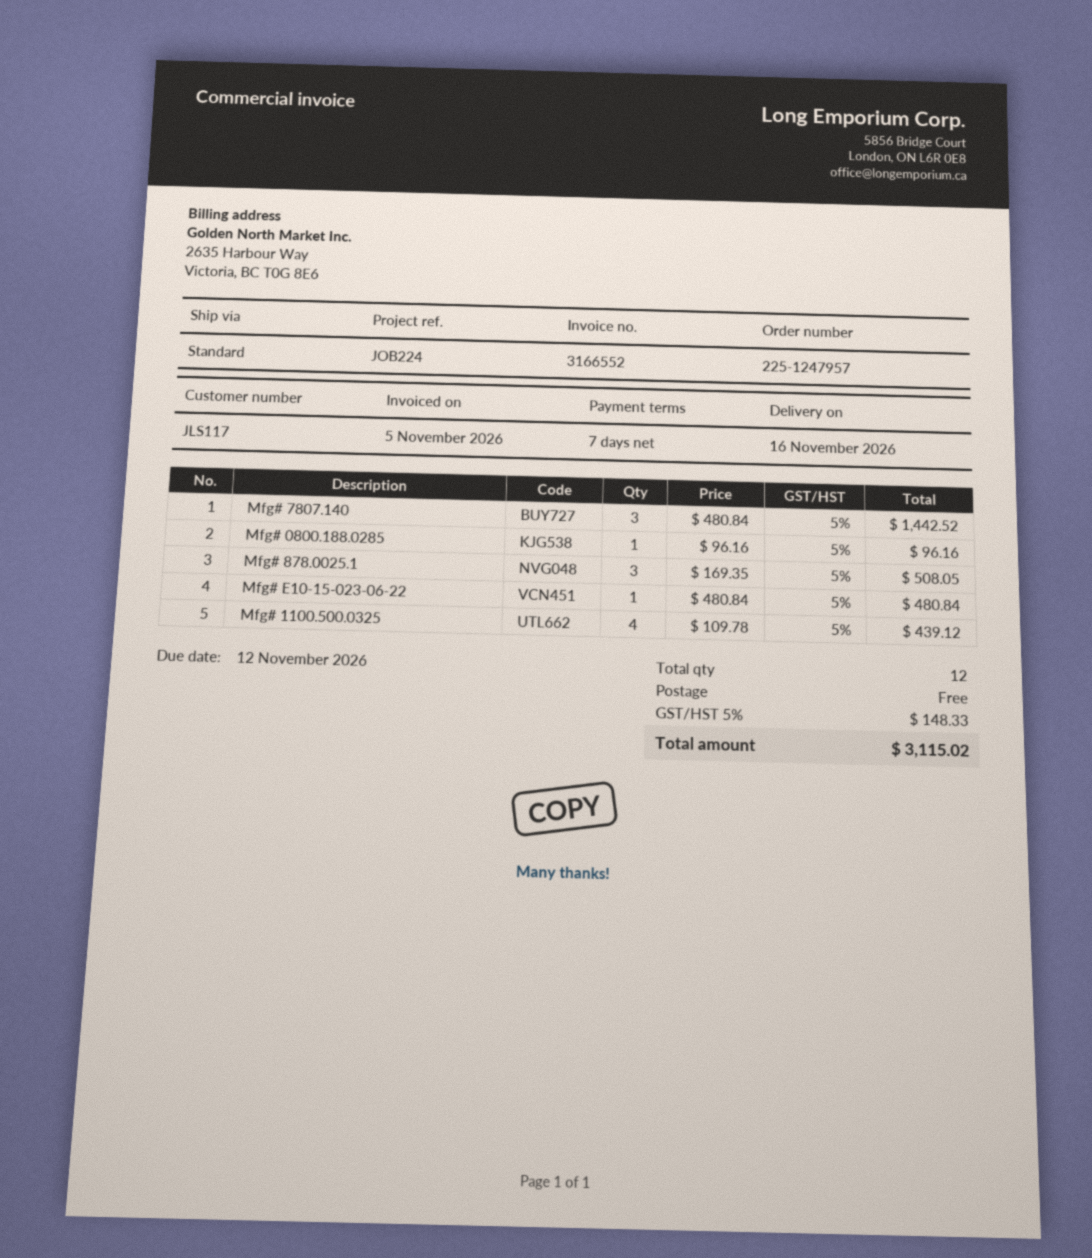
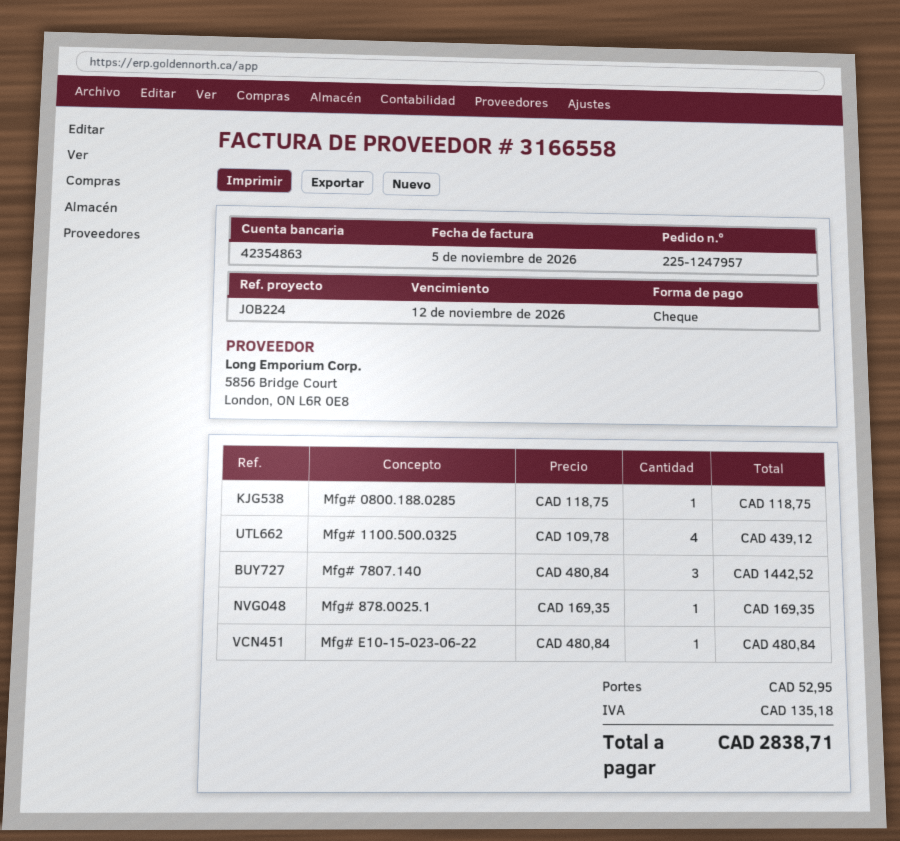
invoice number: 3166552 -> 3166558
Mfg# 0800.188.0285: 1 x 96.16 = 96.16 -> 1 x 118.75 = 118.75
Mfg# 878.0025.1: 3 x 169.35 = 508.05 -> 1 x 169.35 = 169.35
shipping: 0.00 -> 52.95
tax: 148.33 -> 135.18
total: 3115.02 -> 2838.71

